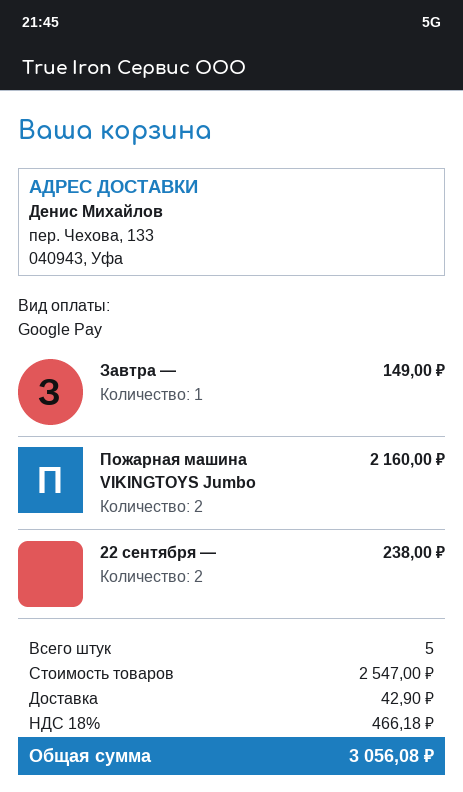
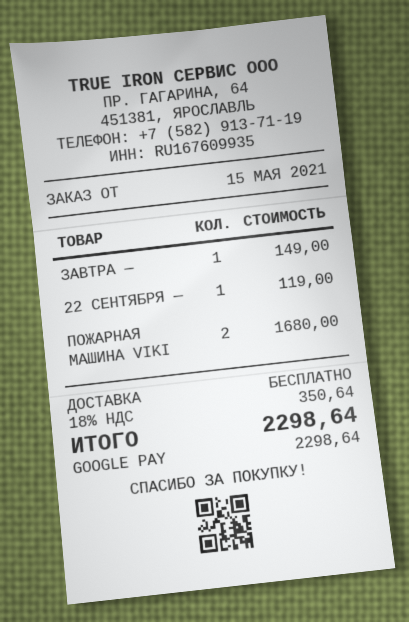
Пожарная машина VIKINGTOYS Jumbo: 2 for 2160.00 -> 2 for 1680.00
22 сентября —: 2 for 238.00 -> 1 for 119.00
shipping: 42.90 -> 0.00
tax: 18% = 466.18 -> 18% = 350.64
total: 3056.08 -> 2298.64

